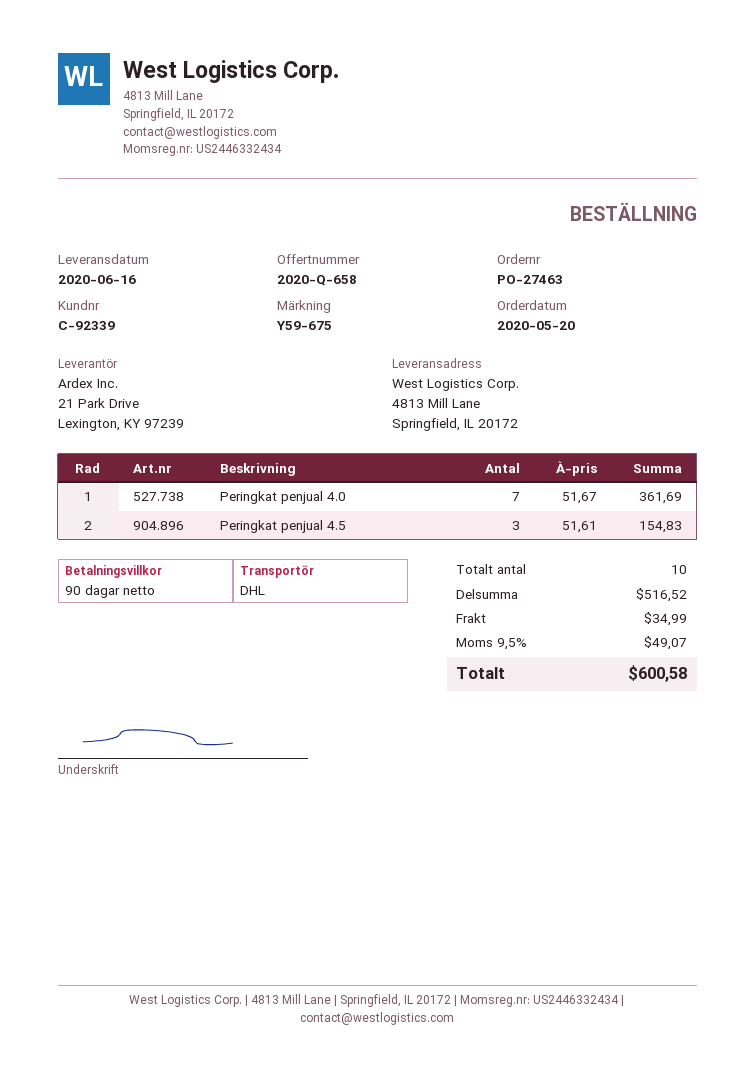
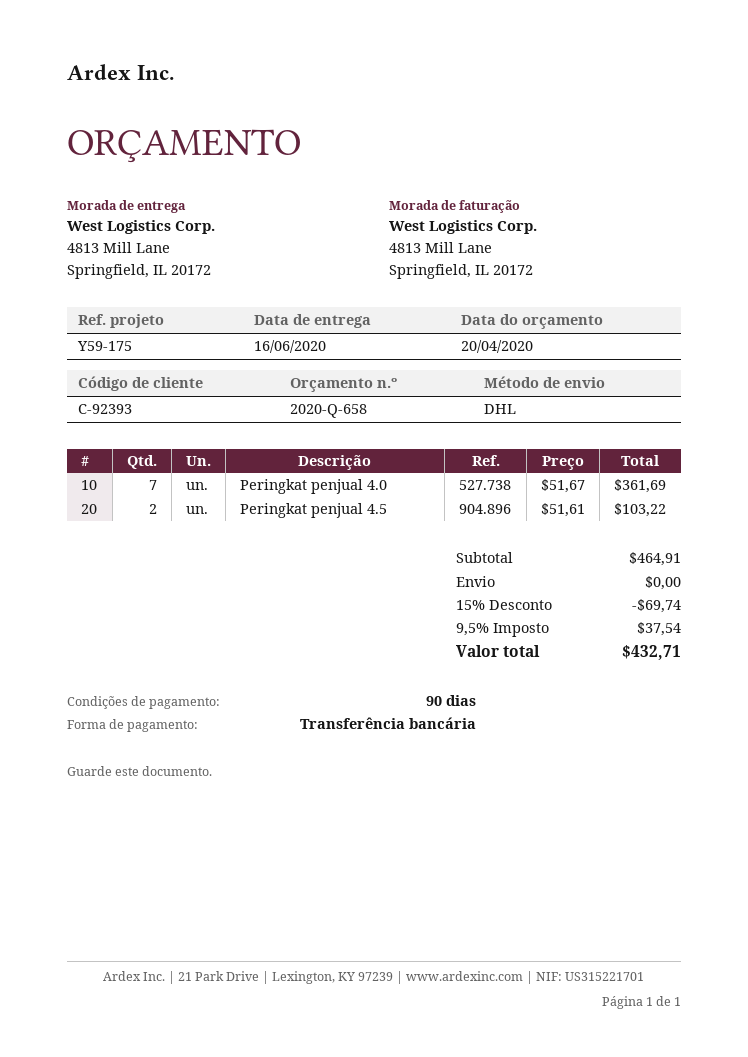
customer number: C-92339 -> C-92393
reference: Y59-675 -> Y59-175
Peringkat penjual 4.5: 3 x 51.61 = 154.83 -> 2 x 51.61 = 103.22
subtotal: 516.52 -> 464.91
discount: none -> 15% = 69.74
shipping: 34.99 -> 0.00
tax: 9.5% = 49.07 -> 9.5% = 37.54
total: 600.58 -> 432.71

